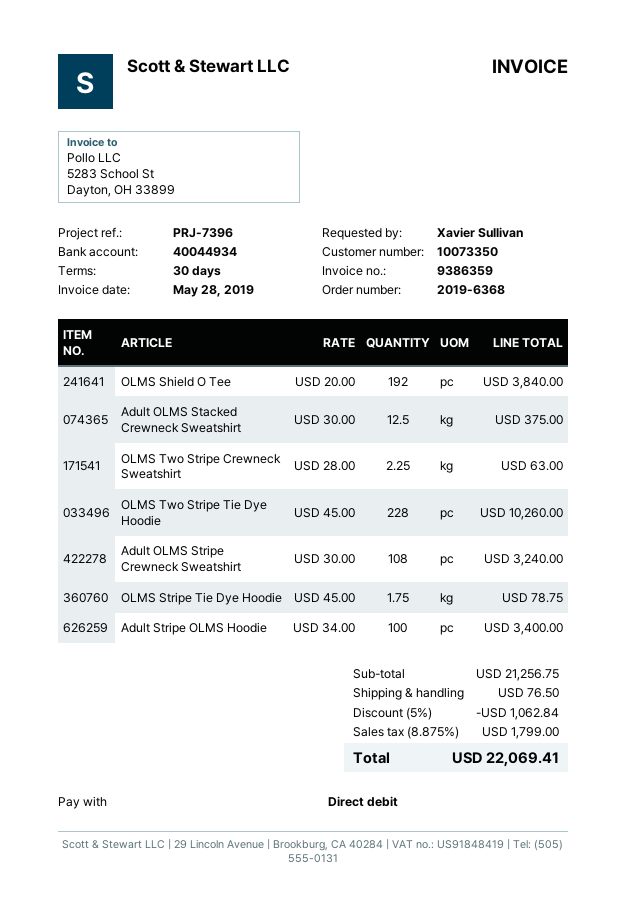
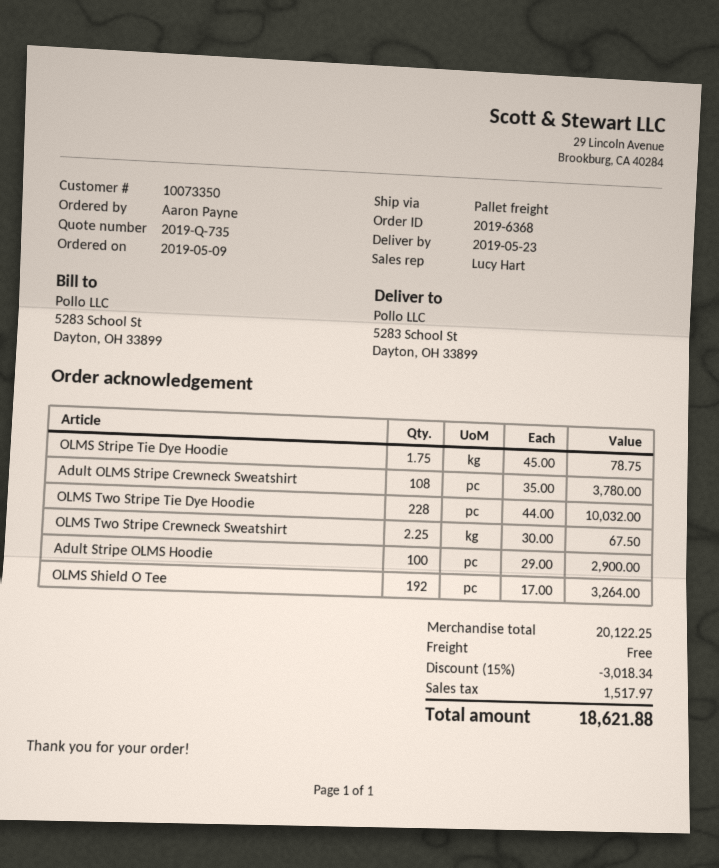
ordered by: Xavier Sullivan -> Aaron Payne
OLMS Shield O Tee: 192 x 20.00 = 3840.00 -> 192 x 17.00 = 3264.00
Adult OLMS Stacked Crewneck Sweatshirt: 12.5 x 30.00 = 375.00 -> none
OLMS Two Stripe Crewneck Sweatshirt: 2.25 x 28.00 = 63.00 -> 2.25 x 30.00 = 67.50
OLMS Two Stripe Tie Dye Hoodie: 228 x 45.00 = 10260.00 -> 228 x 44.00 = 10032.00
Adult OLMS Stripe Crewneck Sweatshirt: 108 x 30.00 = 3240.00 -> 108 x 35.00 = 3780.00
Adult Stripe OLMS Hoodie: 100 x 34.00 = 3400.00 -> 100 x 29.00 = 2900.00
subtotal: 21256.75 -> 20122.25
discount: 5% = 1062.84 -> 15% = 3018.34
shipping: 76.50 -> 0.00
tax: 1799.00 -> 1517.97
total: 22069.41 -> 18621.88

